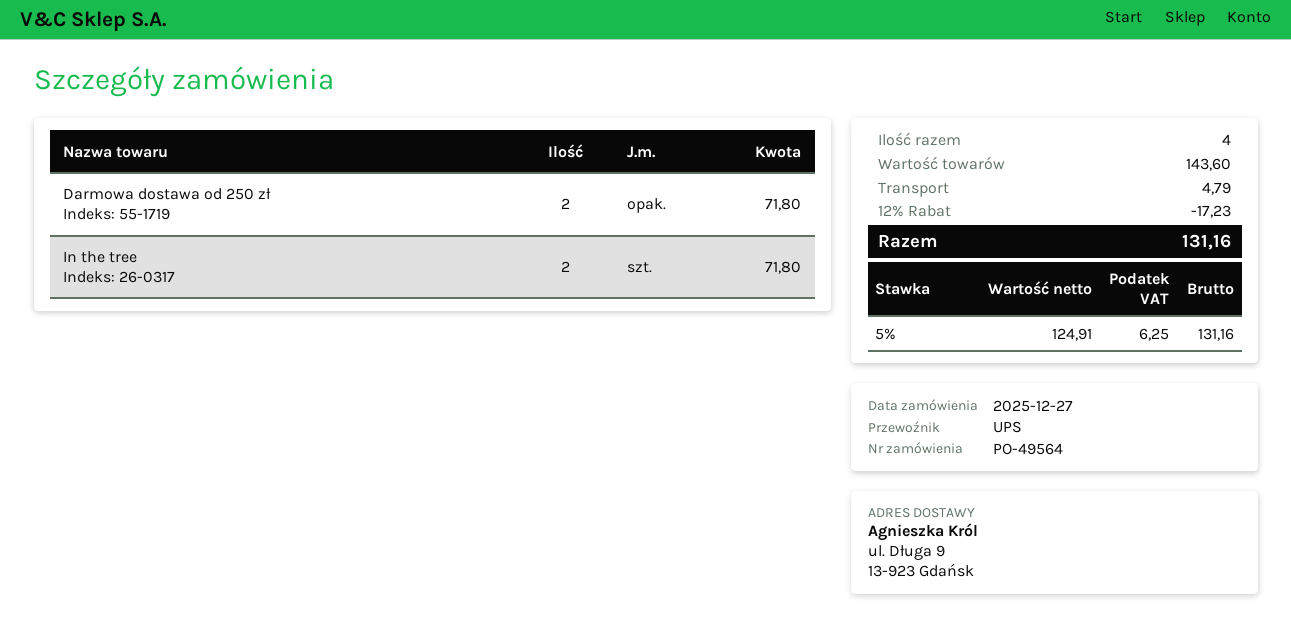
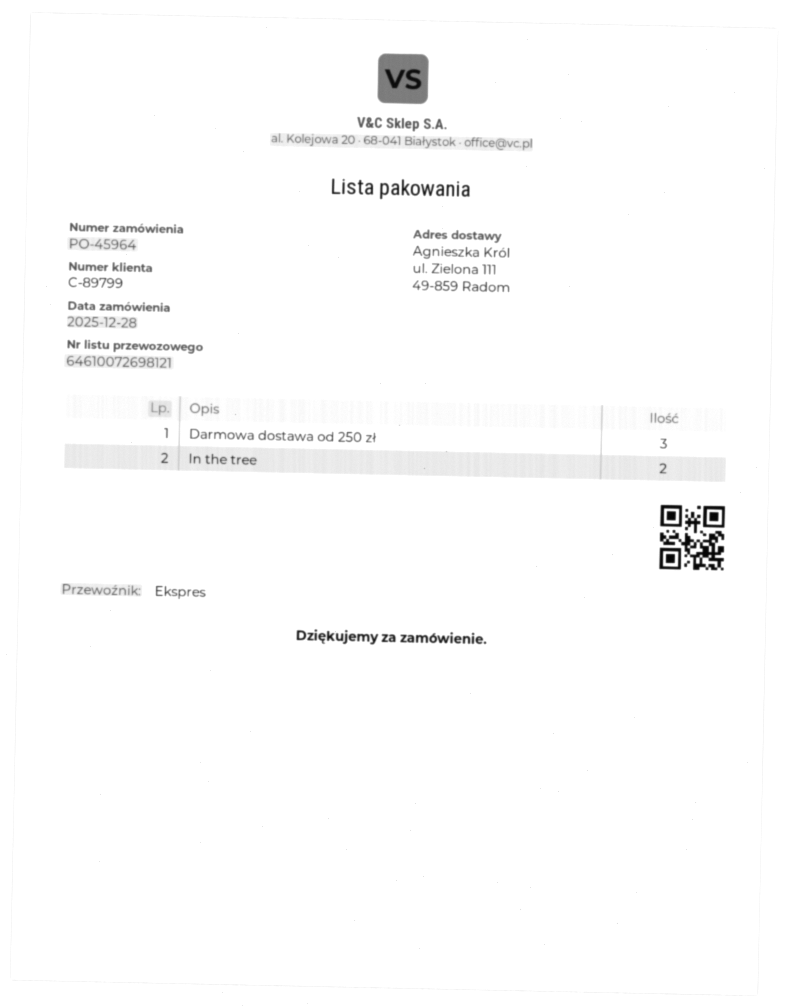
order number: PO-49564 -> PO-45964
order date: 2025-12-27 -> 2025-12-28
shipping method: UPS -> express
ship to: ul. Długa 9, 13-923 Gdańsk -> ul. Zielona 111, 49-859 Radom
Darmowa dostawa od 250 zł: 2 -> 3

